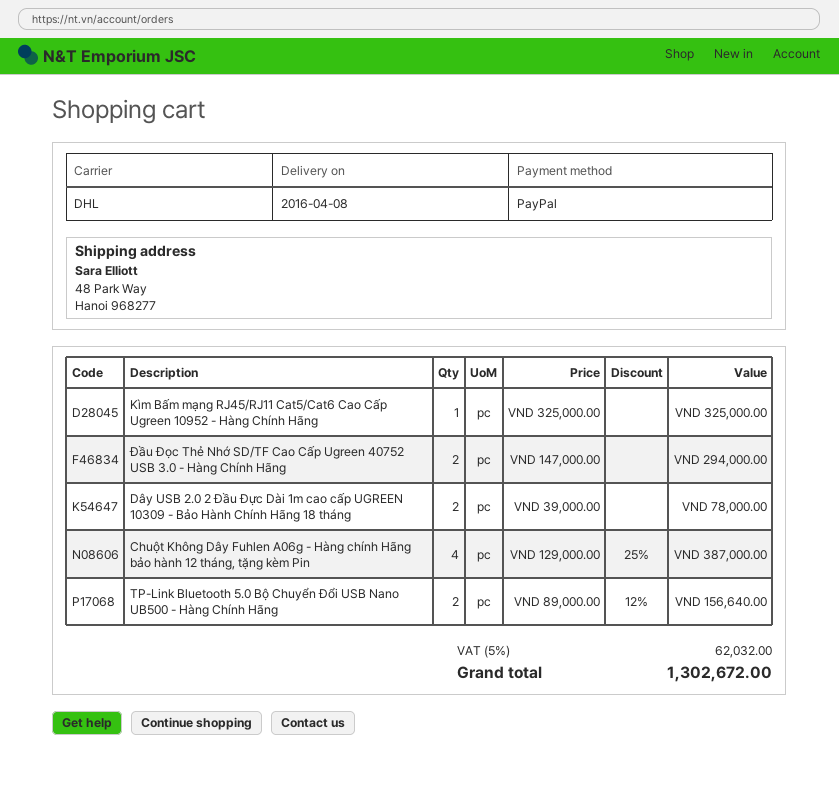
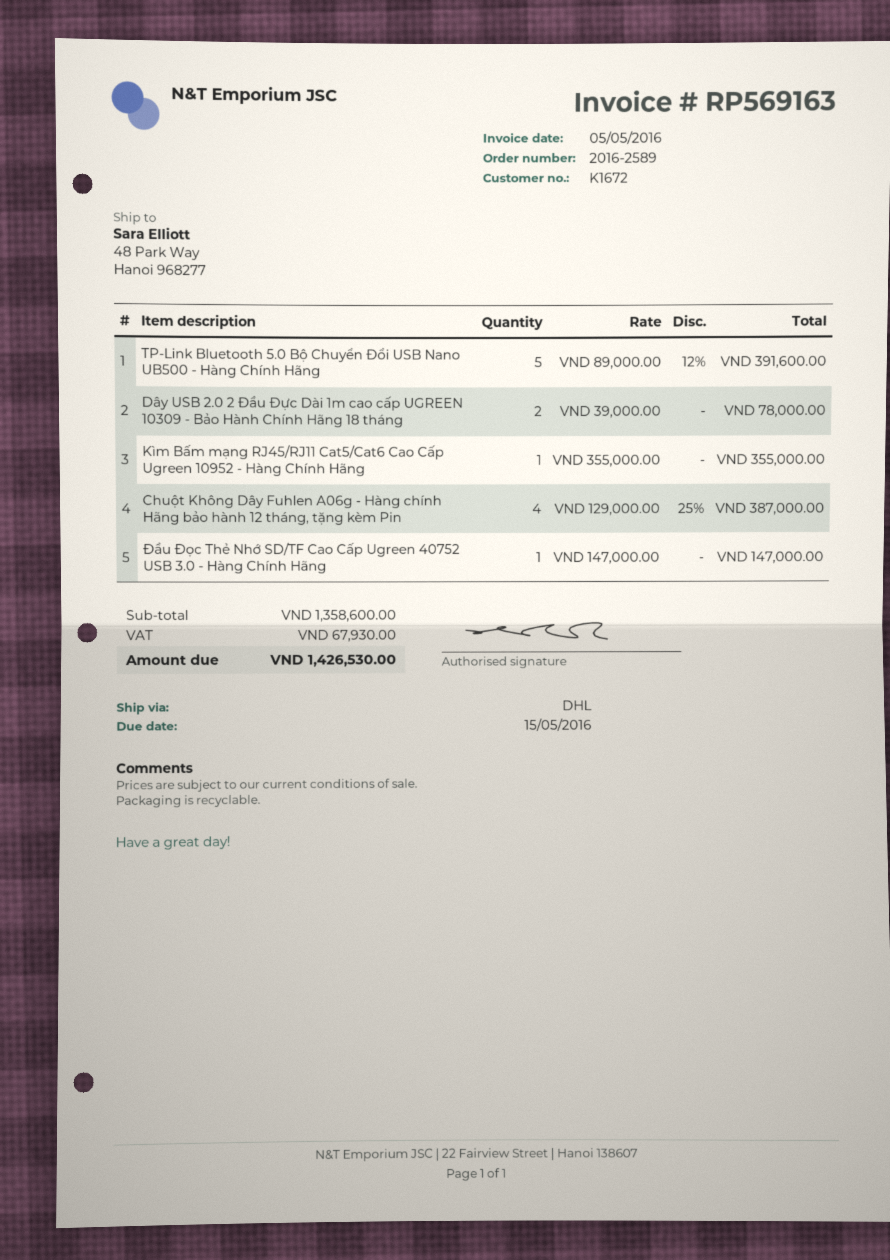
Kìm Bấm mạng RJ45/RJ11 Cat5/Cat6 Cao Cấp Ugreen 10952 - Hàng Chính Hãng: 1 x 325000.00 = 325000.00 -> 1 x 355000.00 = 355000.00
Đầu Đọc Thẻ Nhớ SD/TF Cao Cấp Ugreen 40752 USB 3.0 - Hàng Chính Hãng: 2 x 147000.00 = 294000.00 -> 1 x 147000.00 = 147000.00
TP-Link Bluetooth 5.0 Bộ Chuyển Đổi USB Nano UB500 - Hàng Chính Hãng: 2 x 89000.00 - 12% = 156640.00 -> 5 x 89000.00 - 12% = 391600.00
tax: 62032.00 -> 67930.00
total: 1302672.00 -> 1426530.00

